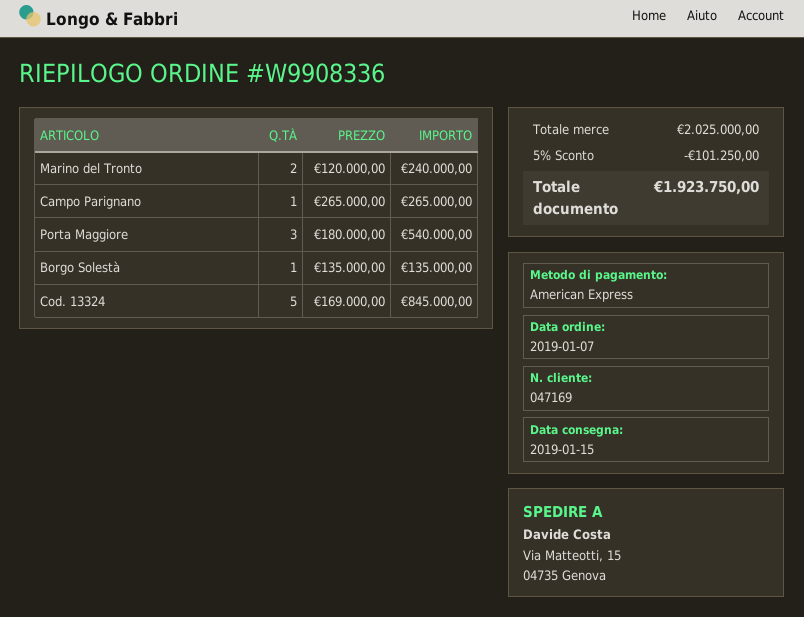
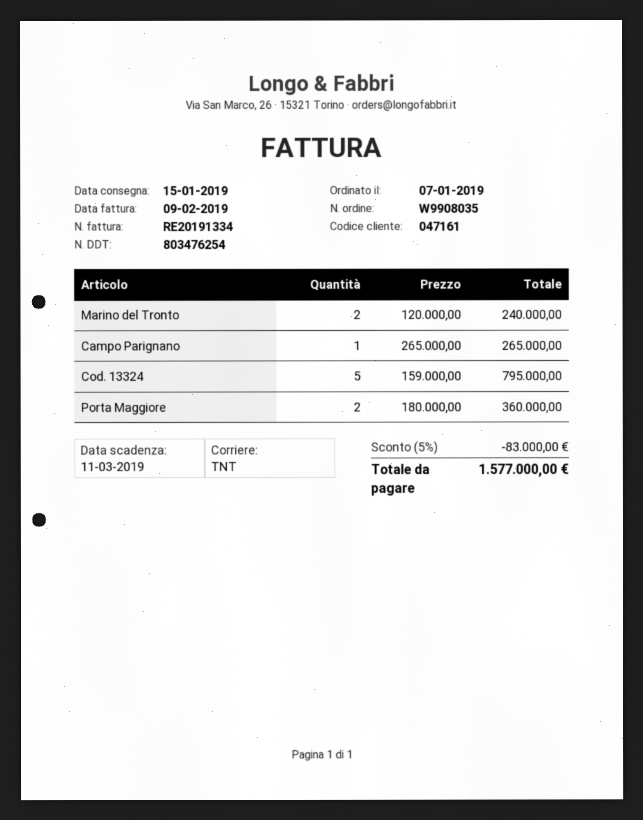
order number: W9908336 -> W9908035
customer number: 047169 -> 047161
Porta Maggiore: 3 x 180000.00 = 540000.00 -> 2 x 180000.00 = 360000.00
Borgo Solestà: 1 x 135000.00 = 135000.00 -> none
Cod. 13324: 5 x 169000.00 = 845000.00 -> 5 x 159000.00 = 795000.00
discount: 5% = 101250.00 -> 5% = 83000.00
total: 1923750.00 -> 1577000.00

